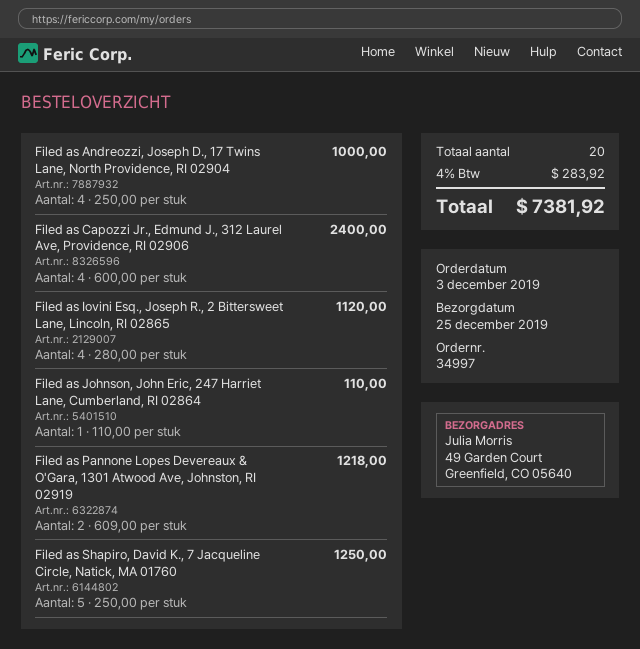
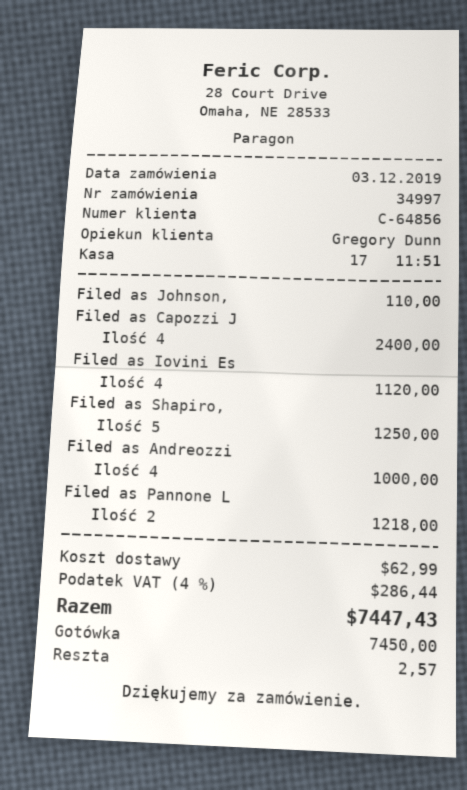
shipping: none -> 62.99
tax: 4% = 283.92 -> 4% = 286.44
total: 7381.92 -> 7447.43

